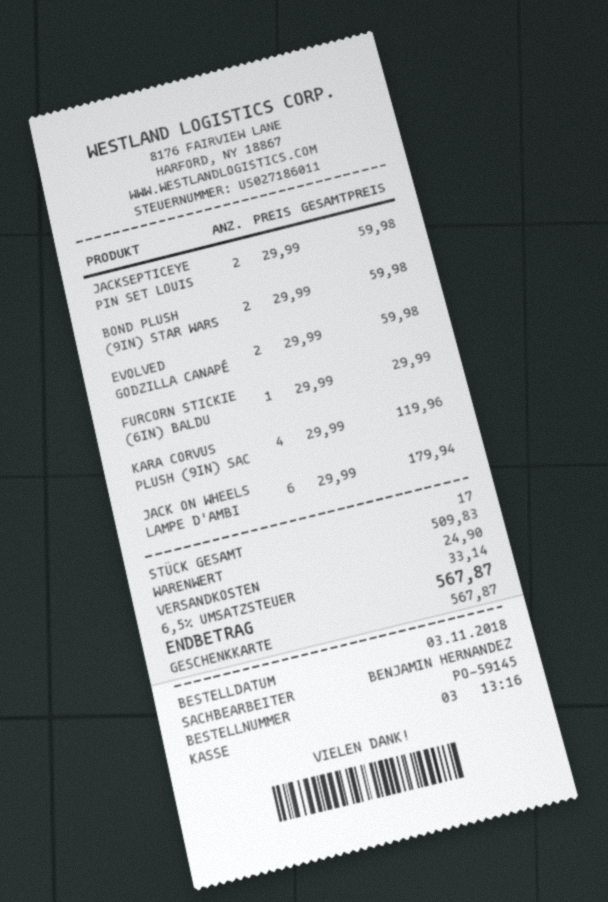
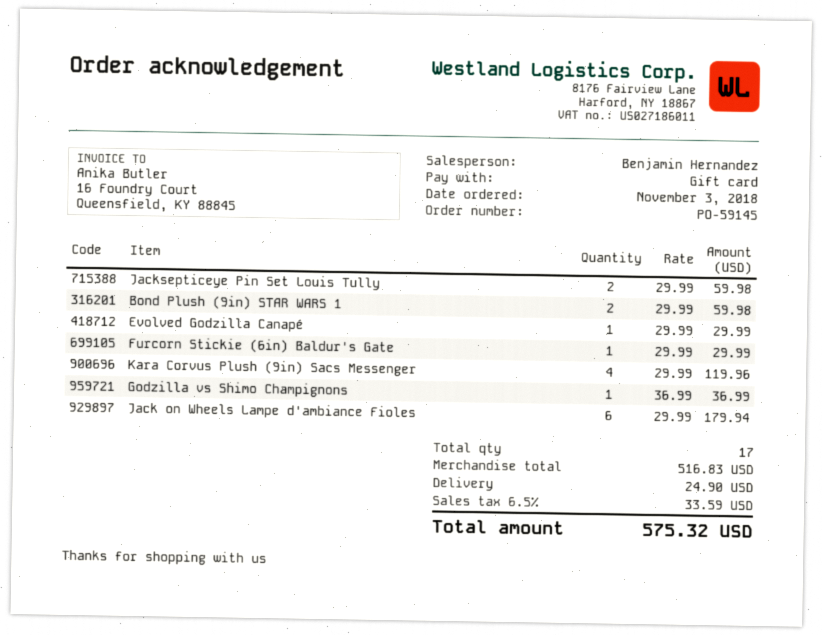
EVOLVED GODZILLA CANAPÉ: 2 x 29.99 = 59.98 -> 1 x 29.99 = 29.99
Godzilla vs Shimo Champignons: none -> 1 x 36.99 = 36.99
subtotal: 509.83 -> 516.83
tax: 6.5% = 33.14 -> 6.5% = 33.59
total: 567.87 -> 575.32

